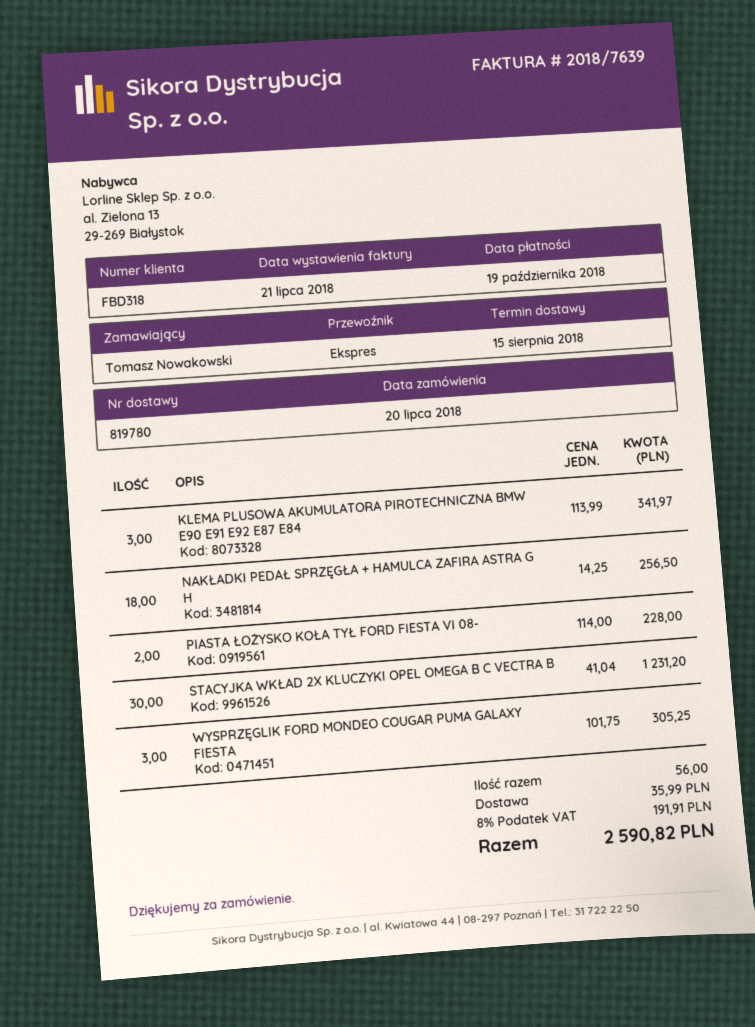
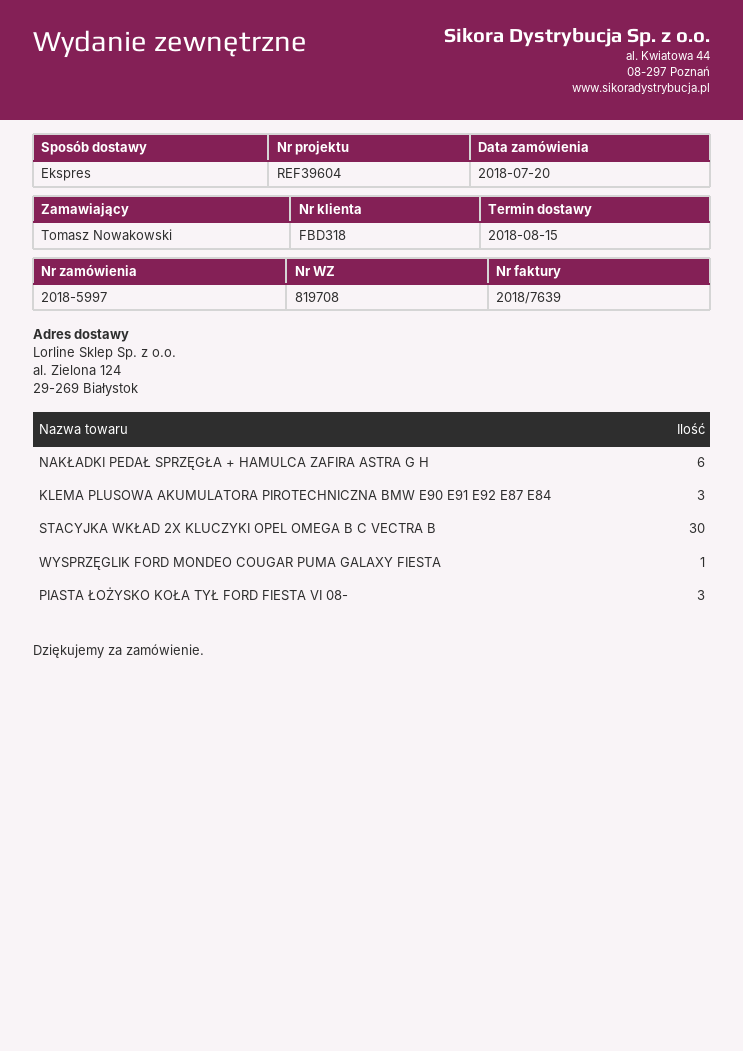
delivery note number: 819780 -> 819708
NAKŁADKI PEDAŁ SPRZĘGŁA + HAMULCA ZAFIRA ASTRA G H: 18 -> 6
PIASTA ŁOŻYSKO KOŁA TYŁ FORD FIESTA VI 08-: 2 -> 3
WYSPRZĘGLIK FORD MONDEO COUGAR PUMA GALAXY FIESTA: 3 -> 1

